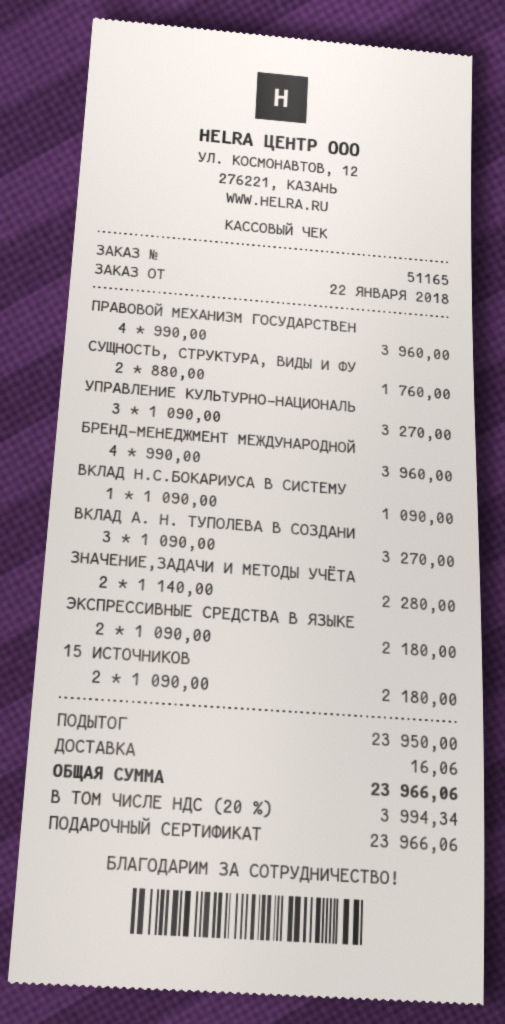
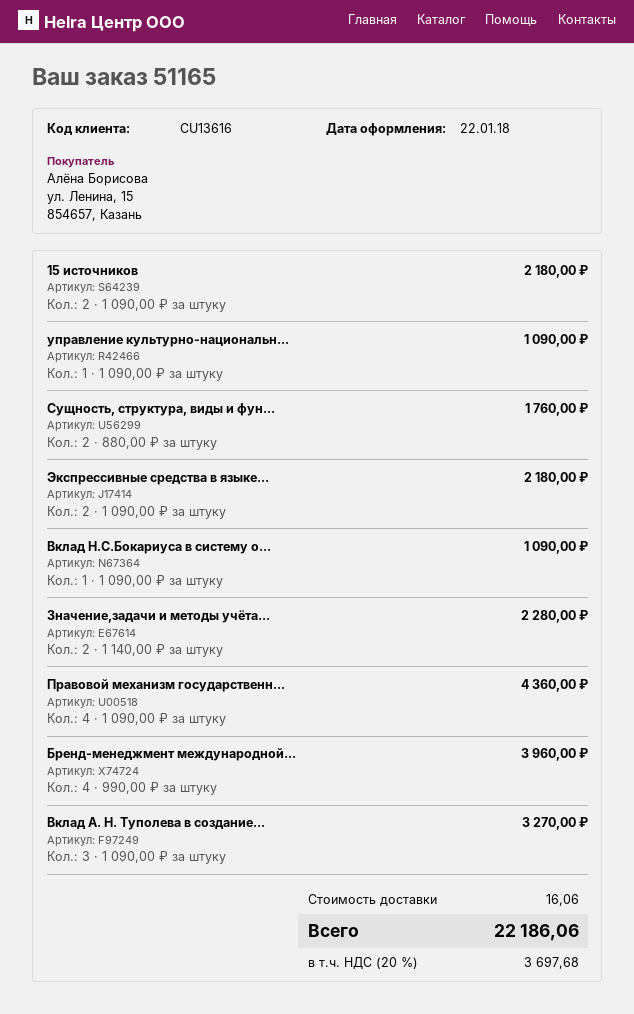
ПРАВОВОЙ МЕХАНИЗМ ГОСУДАРСТВЕН: 4 x 990.00 = 3960.00 -> 4 x 1090.00 = 4360.00
УПРАВЛЕНИЕ КУЛЬТУРНО-НАЦИОНАЛЬ: 3 x 1090.00 = 3270.00 -> 1 x 1090.00 = 1090.00
tax: 20% = 3994.34 -> 20% = 3697.68
total: 23966.06 -> 22186.06

